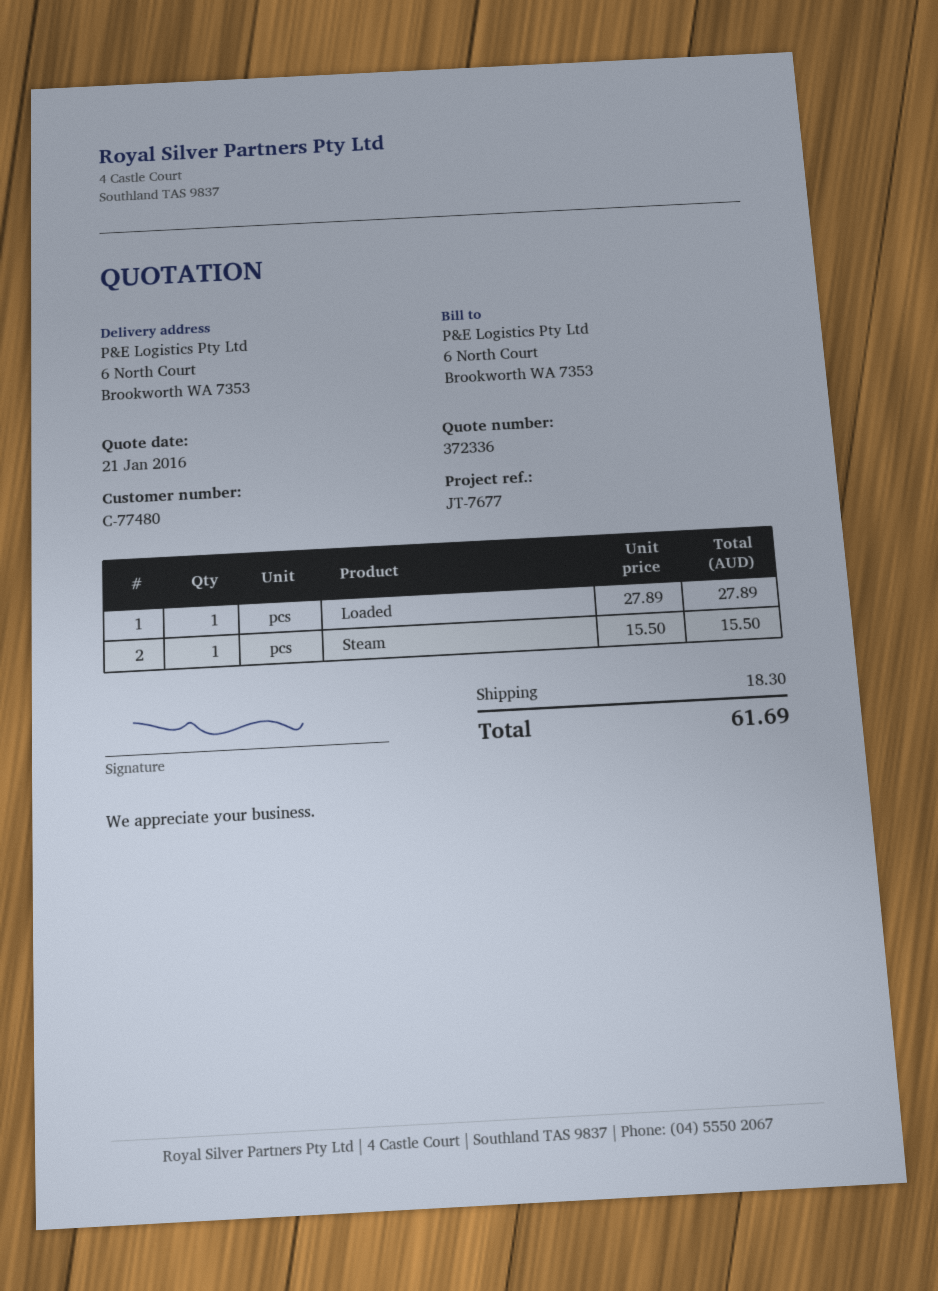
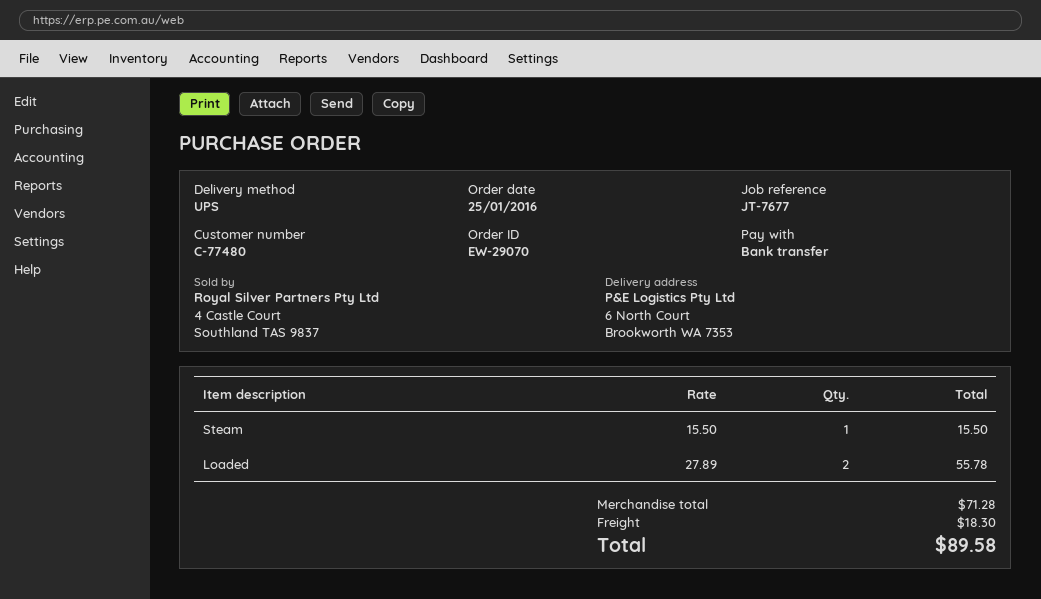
Loaded: 1 x 27.89 = 27.89 -> 2 x 27.89 = 55.78
total: 61.69 -> 89.58

